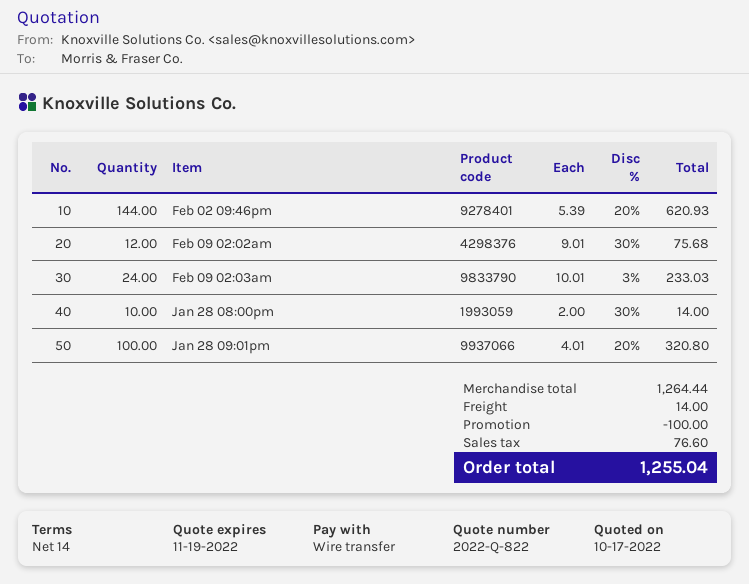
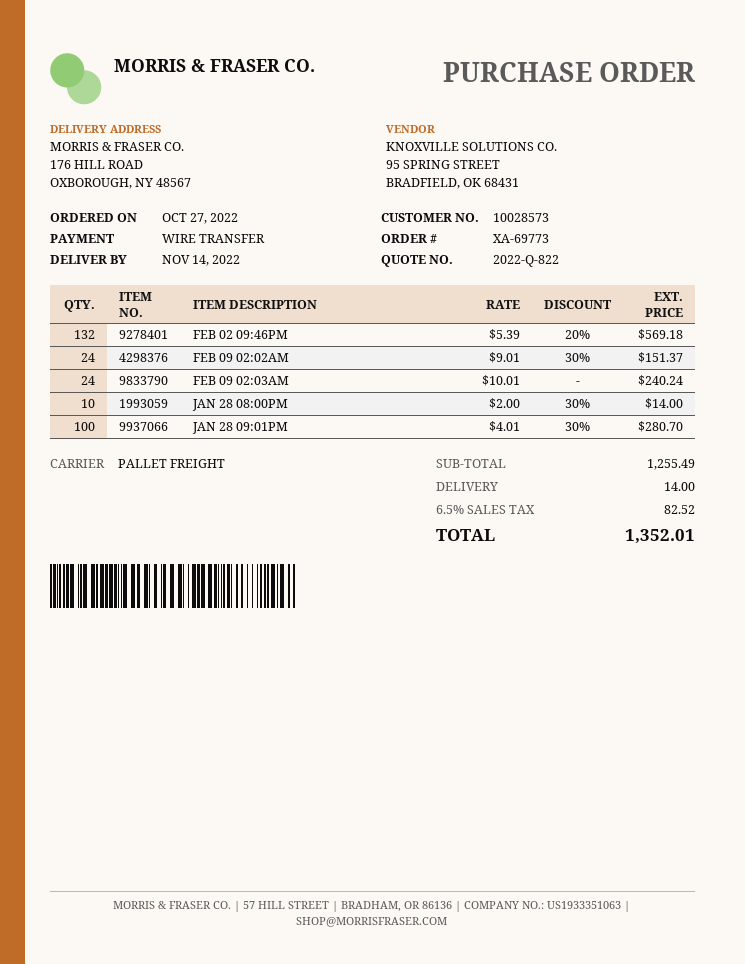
Feb 02 09:46pm: 144 x 5.39 - 20% = 620.93 -> 132 x 5.39 - 20% = 569.18
Feb 09 02:02am: 12 x 9.01 - 30% = 75.68 -> 24 x 9.01 - 30% = 151.37
Feb 09 02:03am: 24 x 10.01 - 3% = 233.03 -> 24 x 10.01 = 240.24
Jan 28 09:01pm: 100 x 4.01 - 20% = 320.80 -> 100 x 4.01 - 30% = 280.70
subtotal: 1264.44 -> 1255.49
discount: 100.00 -> none
tax: 76.60 -> 82.52
total: 1255.04 -> 1352.01

